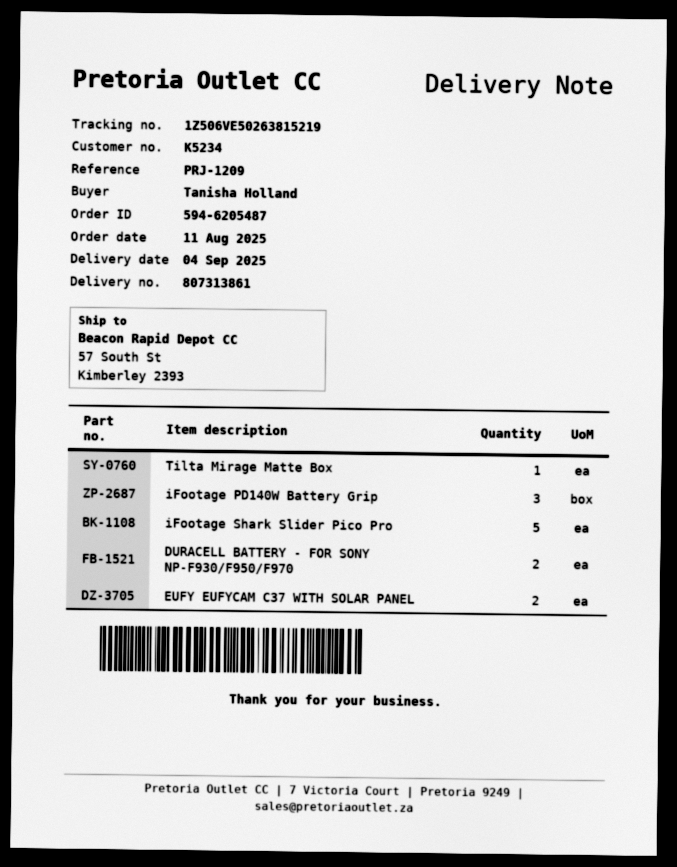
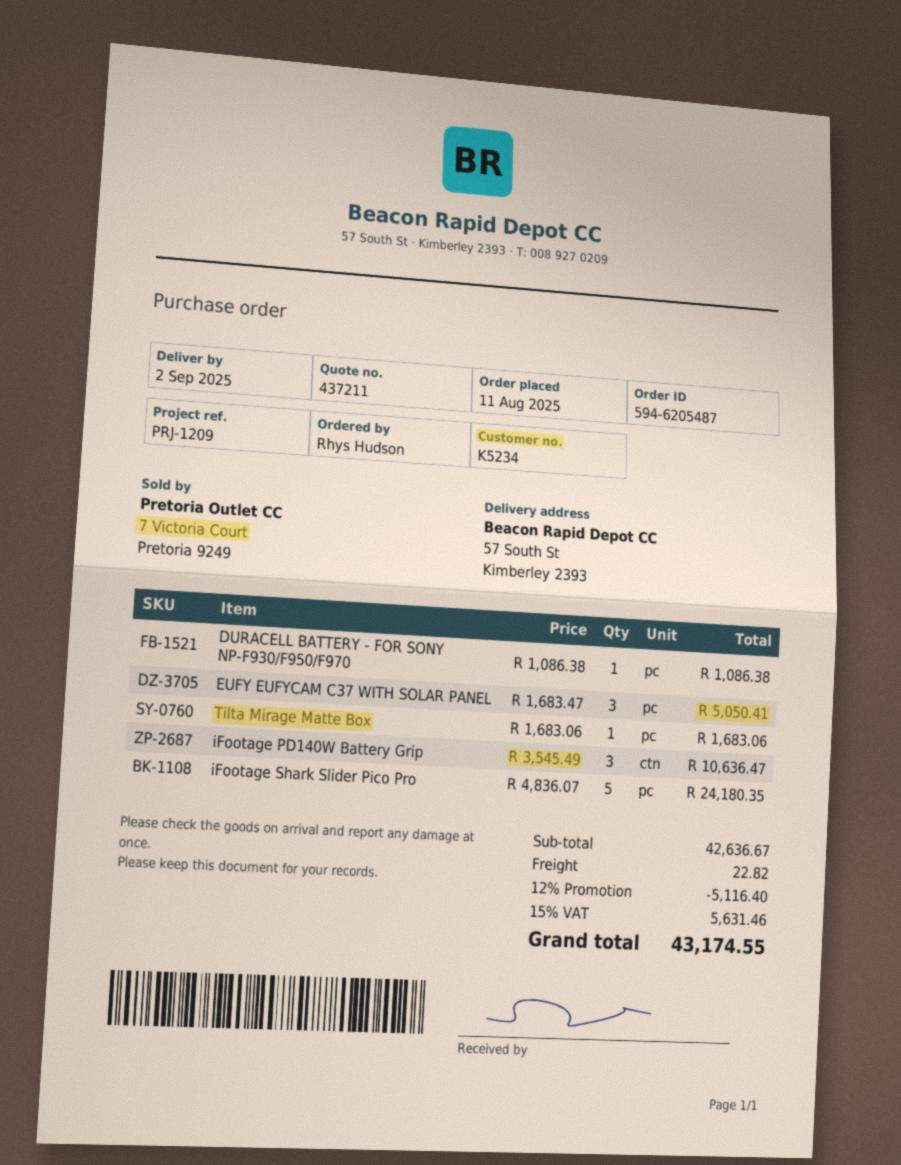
delivery date: 2025-09-04 -> 2025-09-02
ordered by: Tanisha Holland -> Rhys Hudson
DURACELL BATTERY - FOR SONY NP-F930/F950/F970: 2 -> 1
EUFY EUFYCAM C37 WITH SOLAR PANEL: 2 -> 3

